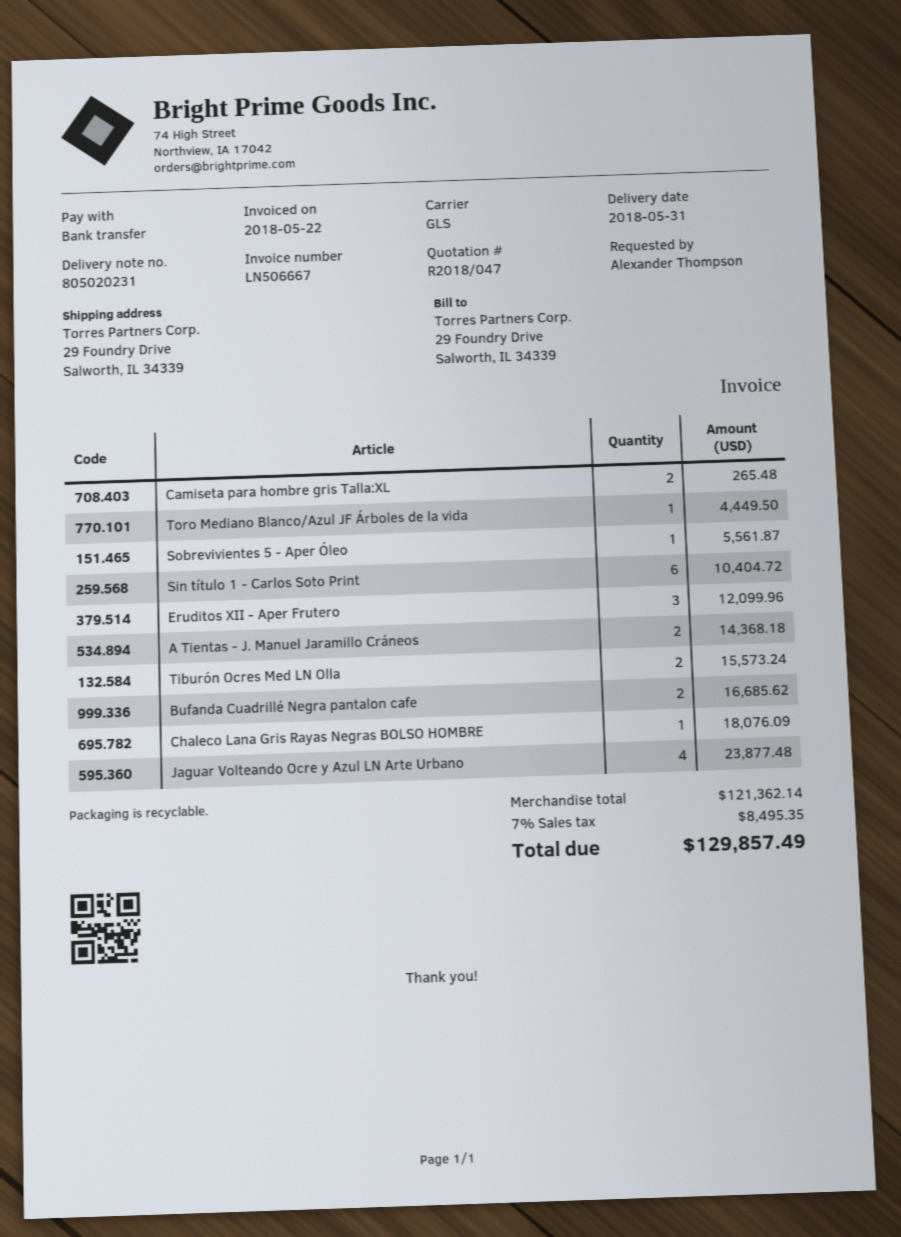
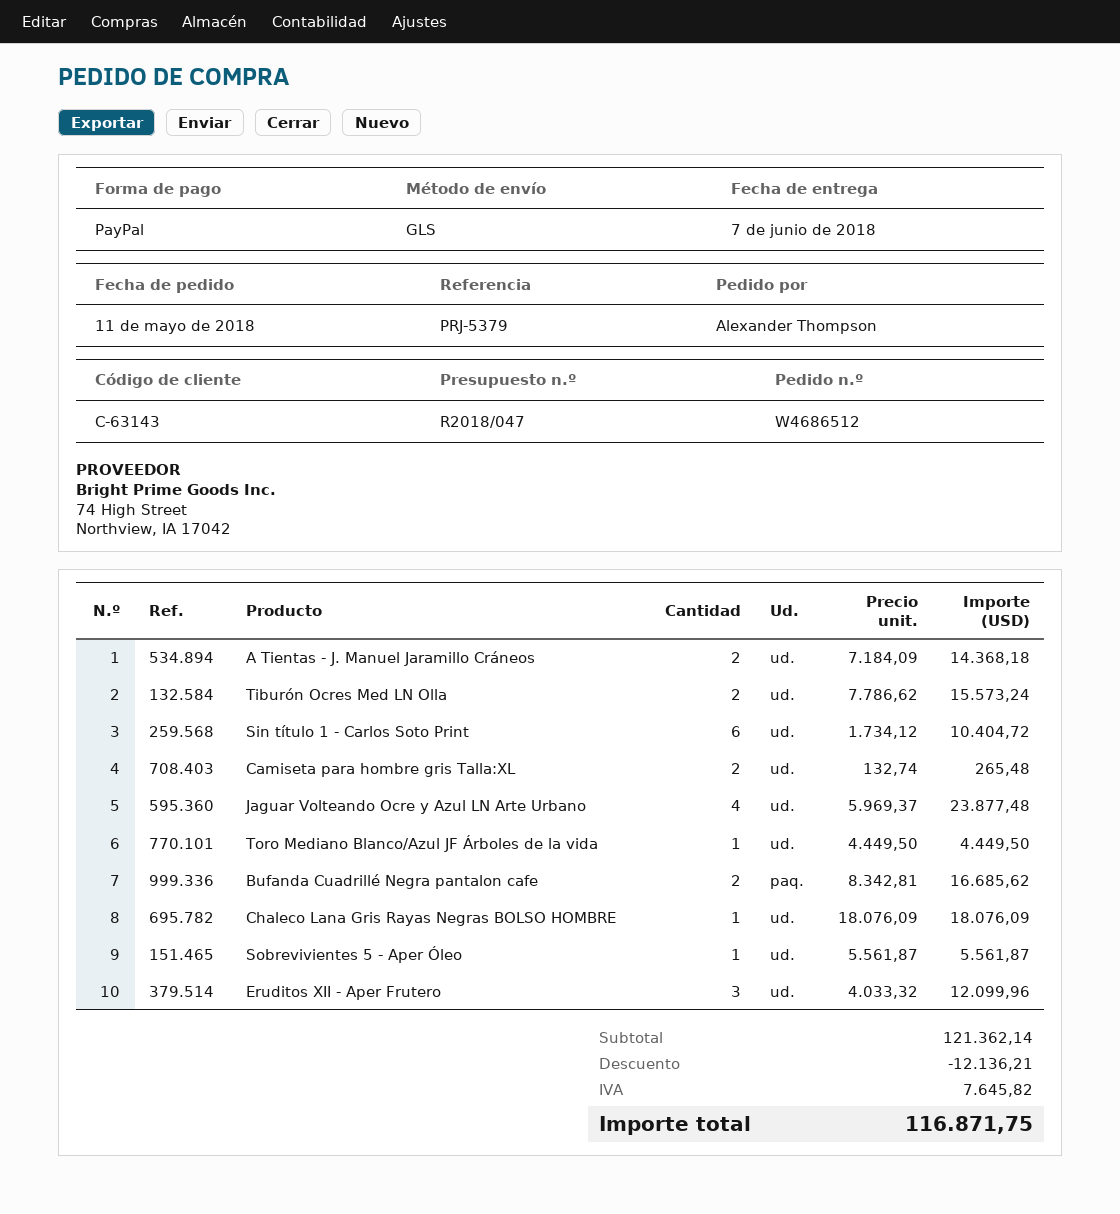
delivery date: 2018-05-31 -> 2018-06-07
payment method: bank transfer -> PayPal
discount: none -> 12136.21
tax: 8495.35 -> 7645.82
total: 129857.49 -> 116871.75

